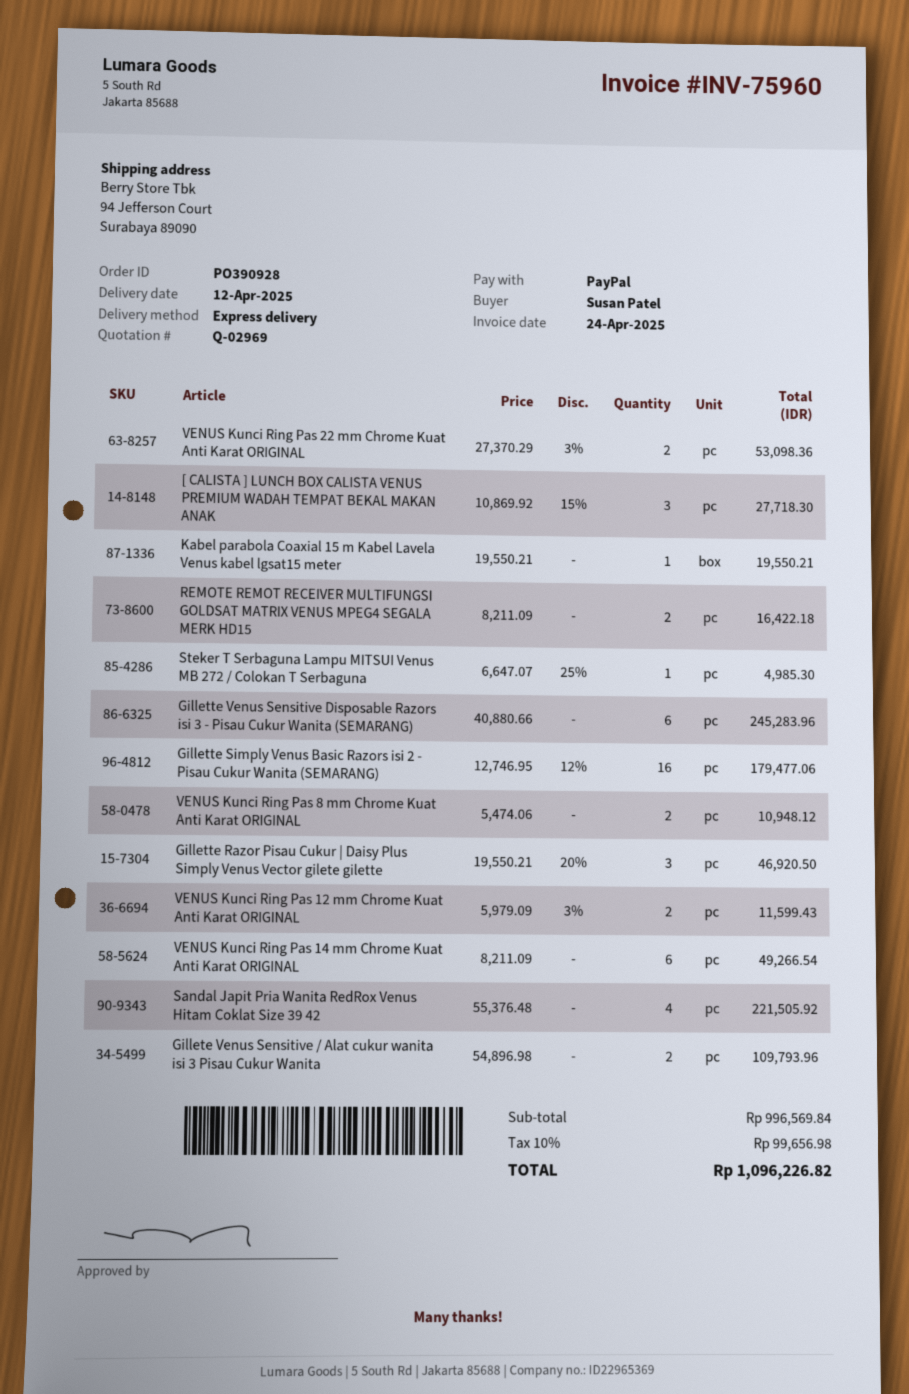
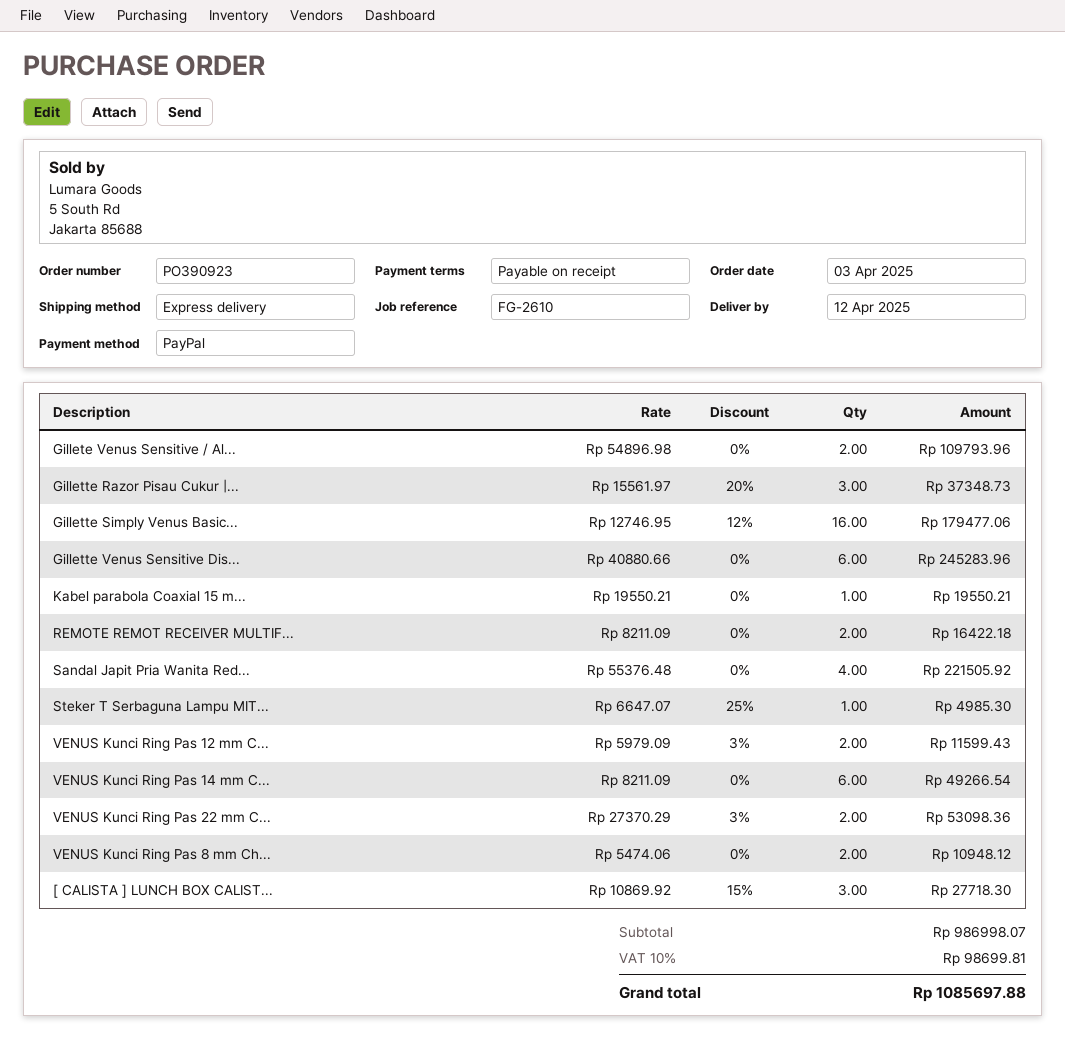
order number: PO390928 -> PO390923
Gillette Razor Pisau Cukur | Daisy Plus Simply Venus Vector gilete gilette: 3 x 19550.21 - 20% = 46920.50 -> 3 x 15561.97 - 20% = 37348.73
subtotal: 996569.84 -> 986998.07
tax: 10% = 99656.98 -> 10% = 98699.81
total: 1096226.82 -> 1085697.88

